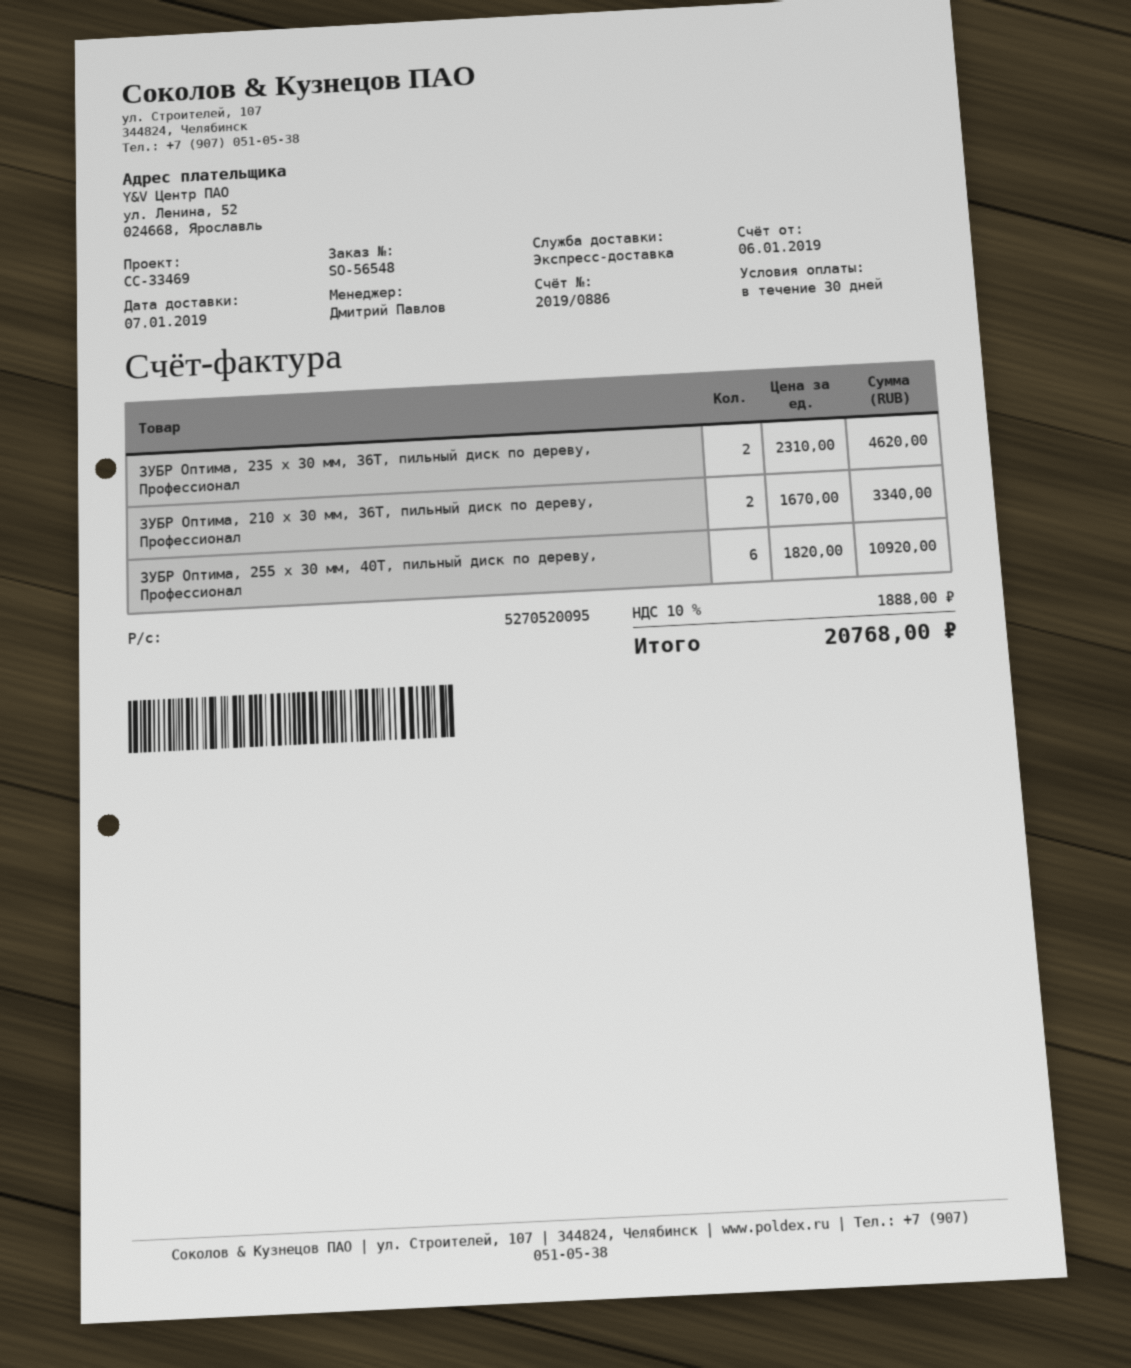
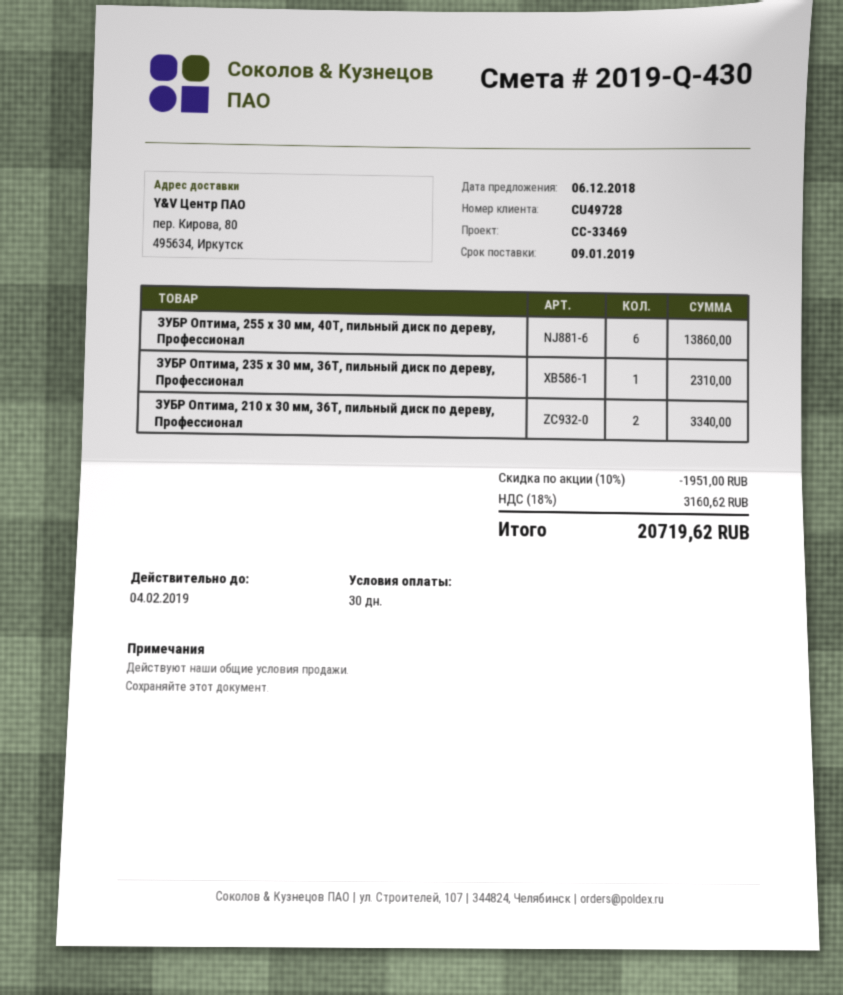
delivery date: 2019-01-07 -> 2019-01-09
ЗУБР Оптима, 235 x 30 мм, 36Т, пильный диск по дереву, Профессионал: 2 for 4620.00 -> 1 for 2310.00
ЗУБР Оптима, 255 x 30 мм, 40Т, пильный диск по дереву, Профессионал: 6 for 10920.00 -> 6 for 13860.00
discount: none -> 10% = 1951.00
tax: 10% = 1888.00 -> 18% = 3160.62
total: 20768.00 -> 20719.62

